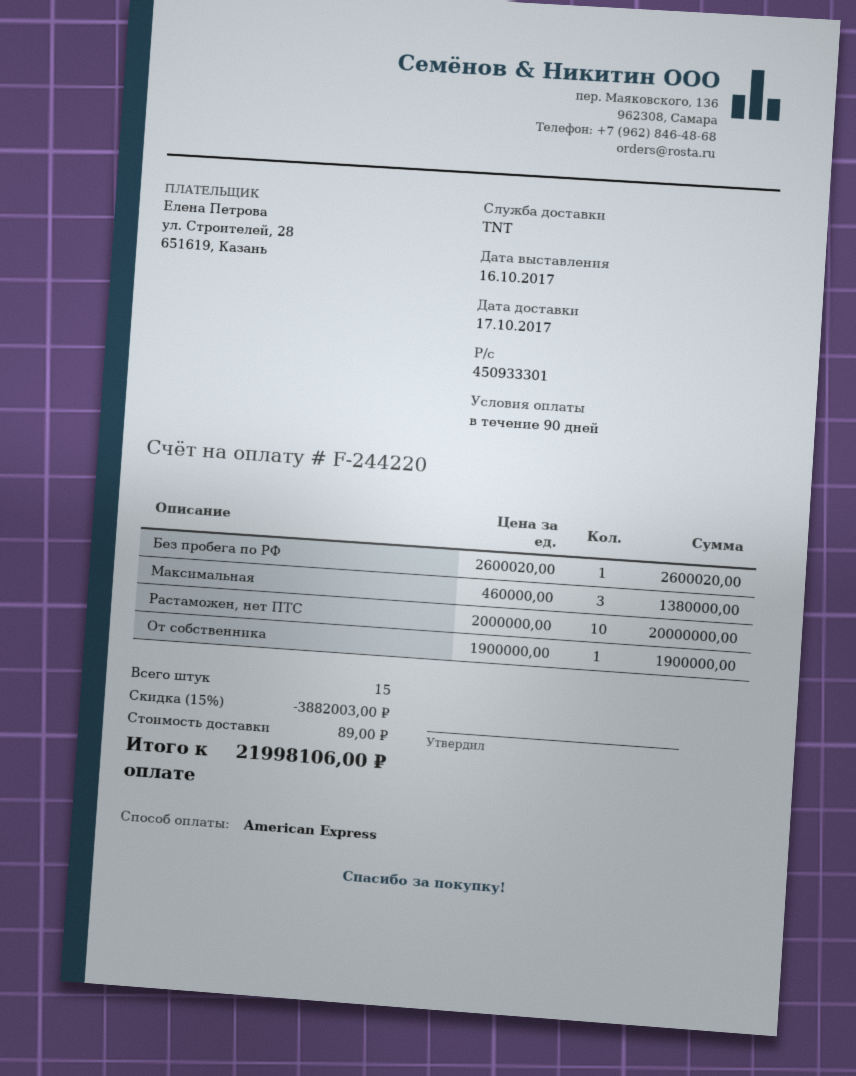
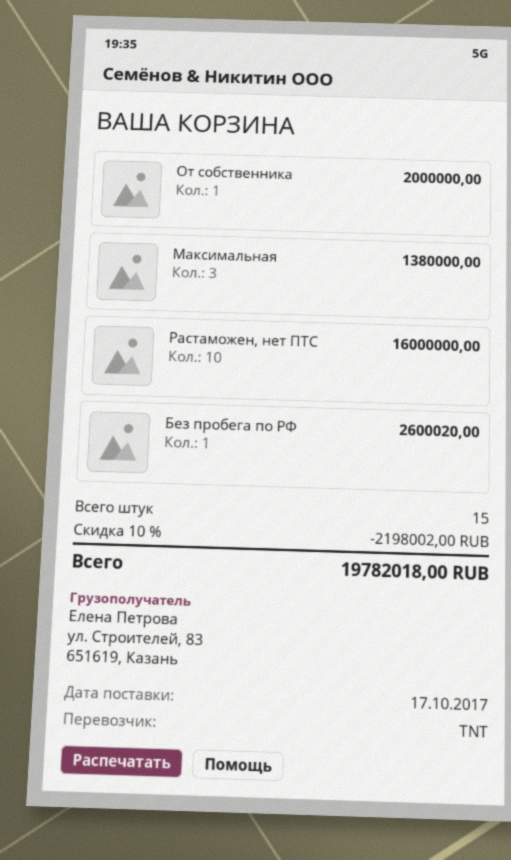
Растаможен, нет ПТС: 10 for 20000000.00 -> 10 for 16000000.00
От собственника: 1 for 1900000.00 -> 1 for 2000000.00
discount: 15% = 3882003.00 -> 10% = 2198002.00
shipping: 89.00 -> none
total: 21998106.00 -> 19782018.00

